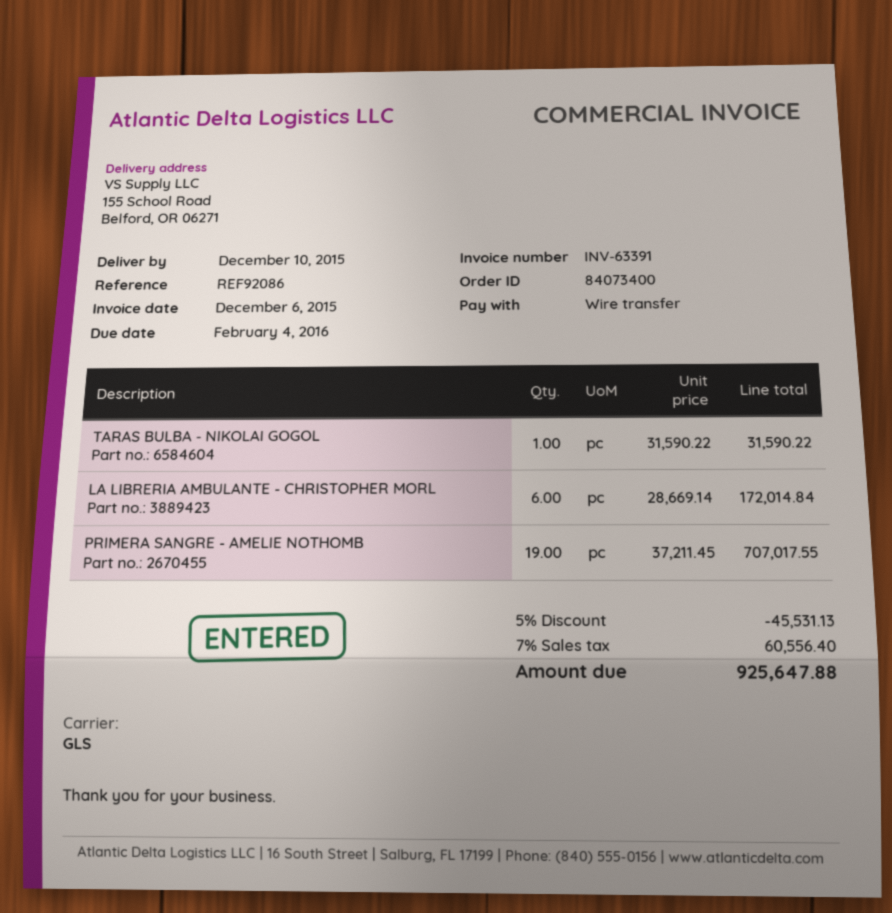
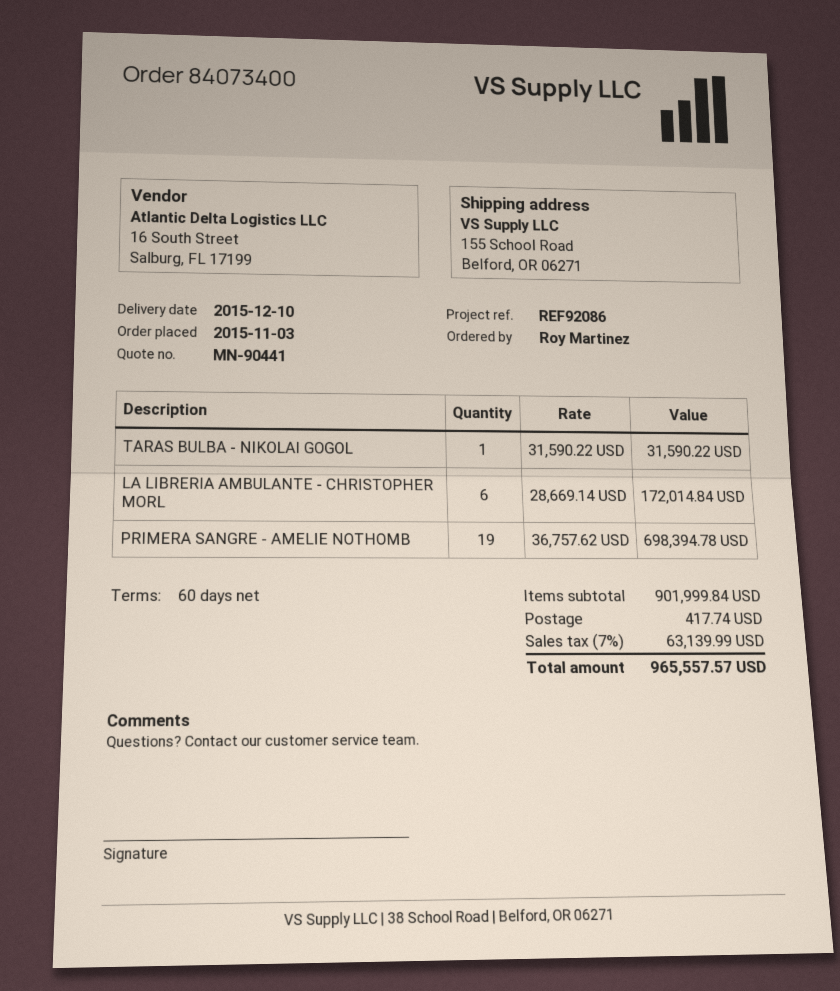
PRIMERA SANGRE - AMELIE NOTHOMB: 19 x 37211.45 = 707017.55 -> 19 x 36757.62 = 698394.78
discount: 5% = 45531.13 -> none
shipping: none -> 417.74
tax: 7% = 60556.40 -> 7% = 63139.99
total: 925647.88 -> 965557.57

